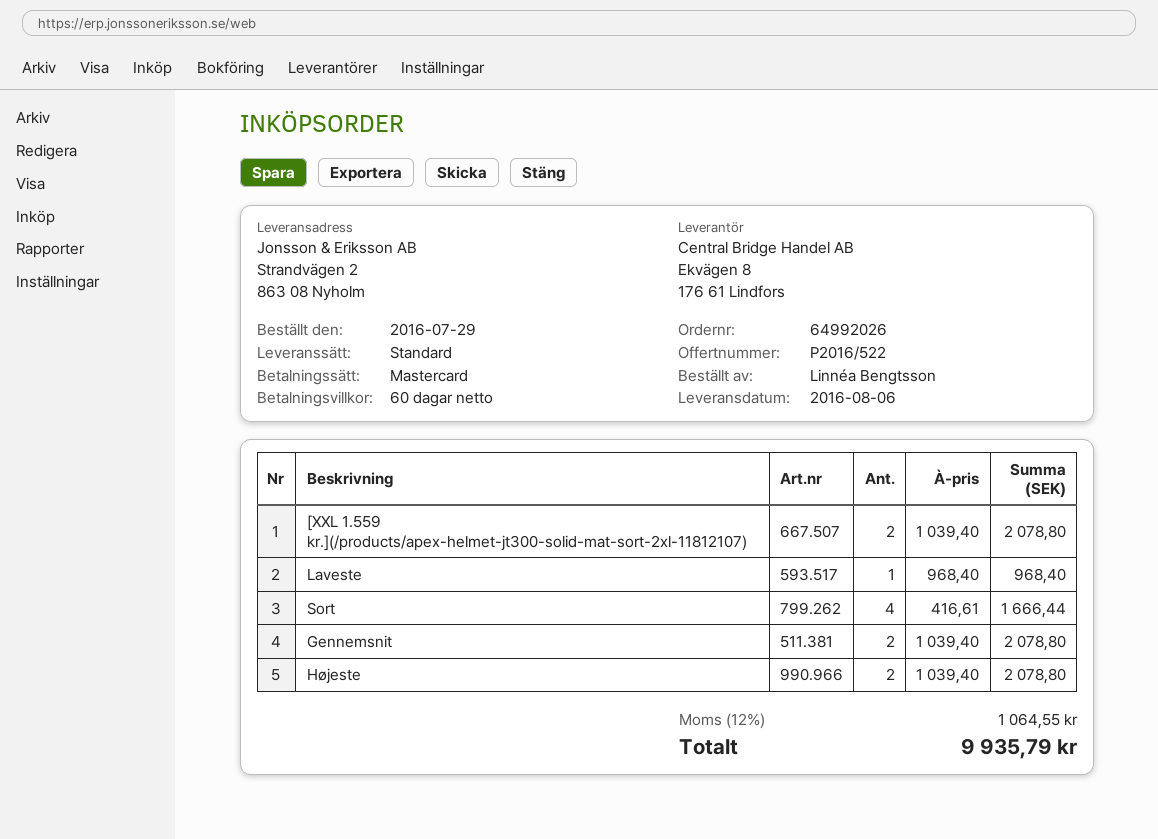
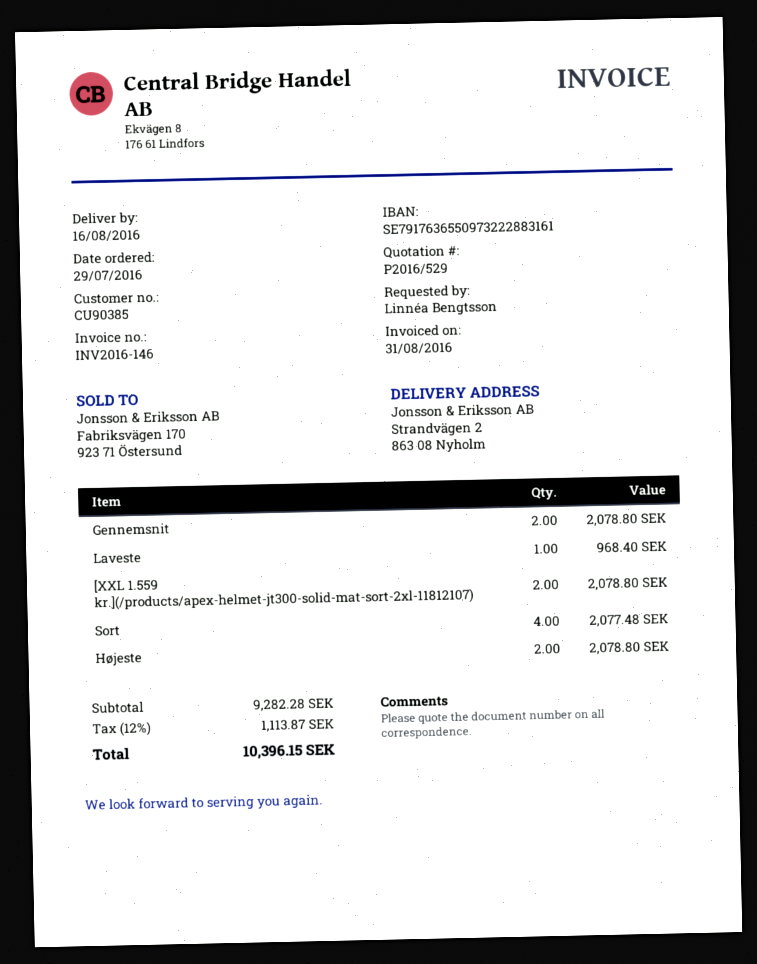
quote number: P2016/522 -> P2016/529
delivery date: 2016-08-06 -> 2016-08-16
Sort: 4 for 1666.44 -> 4 for 2077.48
tax: 12% = 1064.55 -> 12% = 1113.87
total: 9935.79 -> 10396.15

